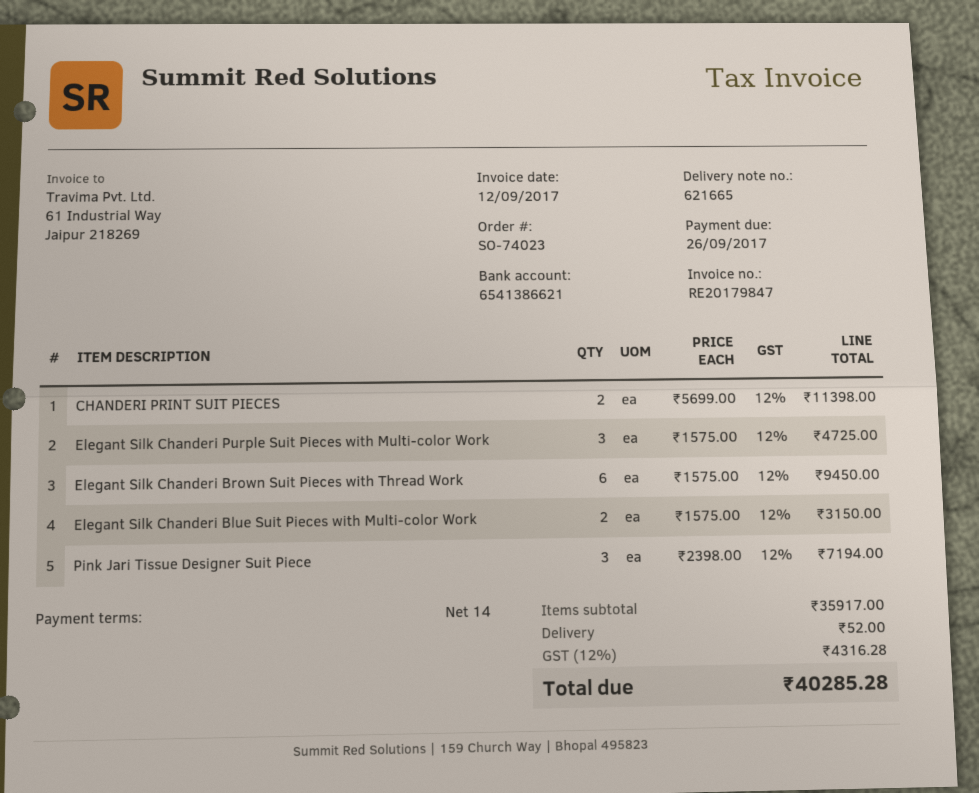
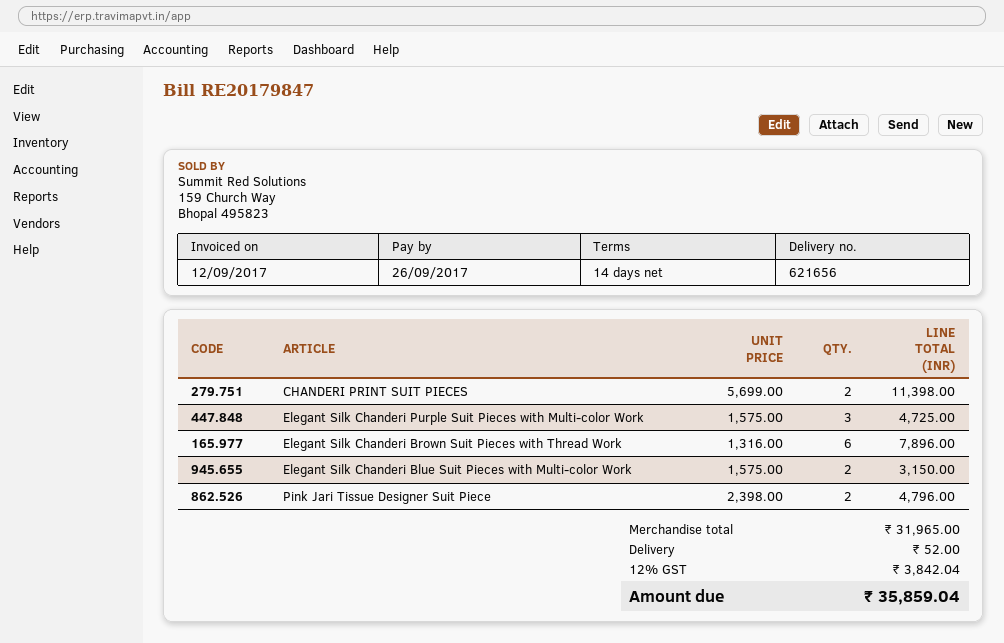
delivery note number: 621665 -> 621656
Elegant Silk Chanderi Brown Suit Pieces with Thread Work: 6 x 1575.00 = 9450.00 -> 6 x 1316.00 = 7896.00
Pink Jari Tissue Designer Suit Piece: 3 x 2398.00 = 7194.00 -> 2 x 2398.00 = 4796.00
subtotal: 35917.00 -> 31965.00
tax: 12% = 4316.28 -> 12% = 3842.04
total: 40285.28 -> 35859.04

